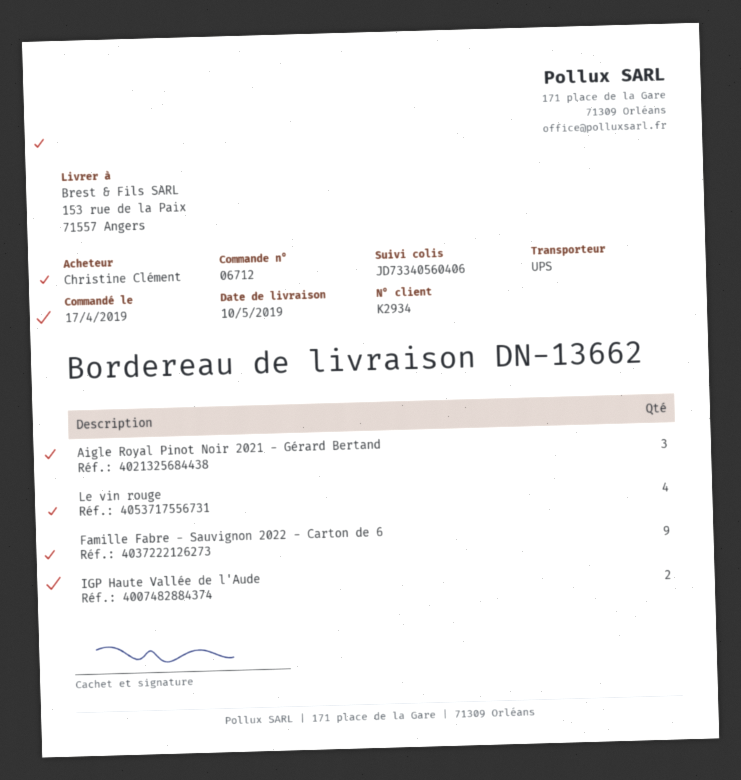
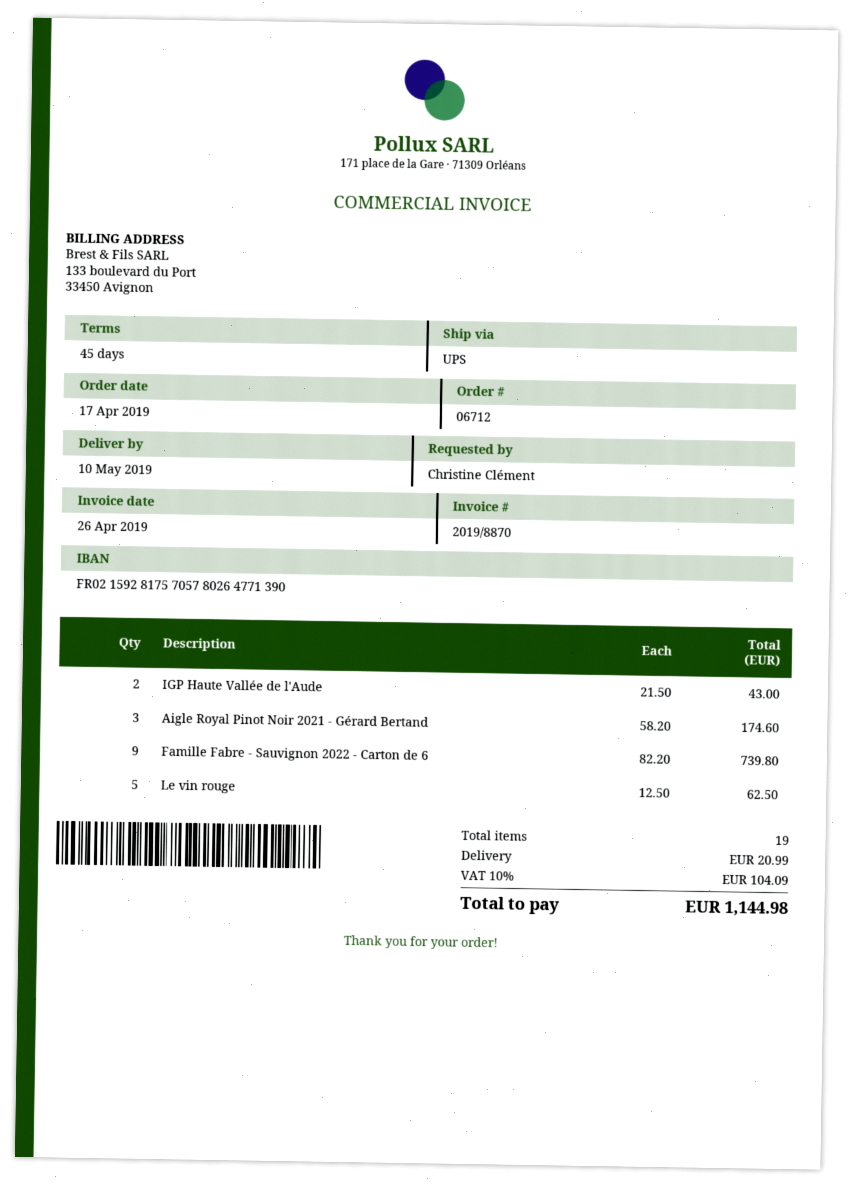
Le vin rouge: 4 -> 5

